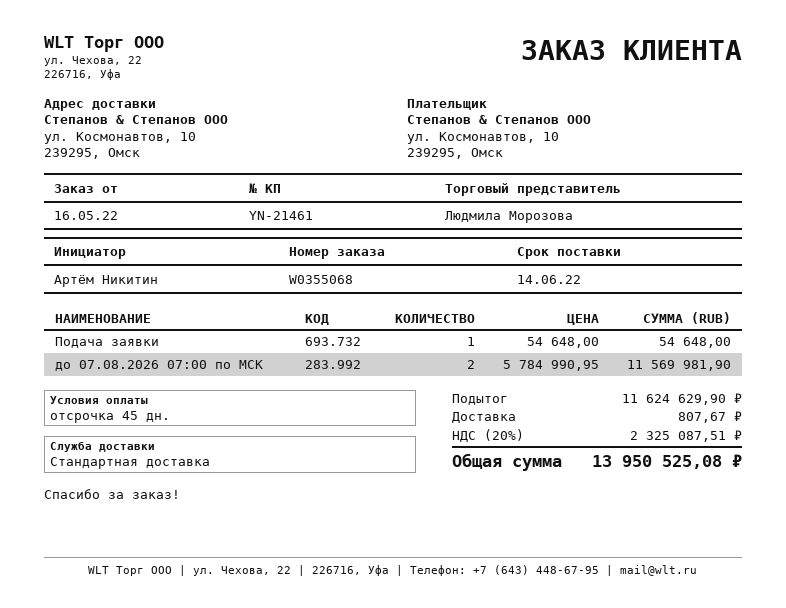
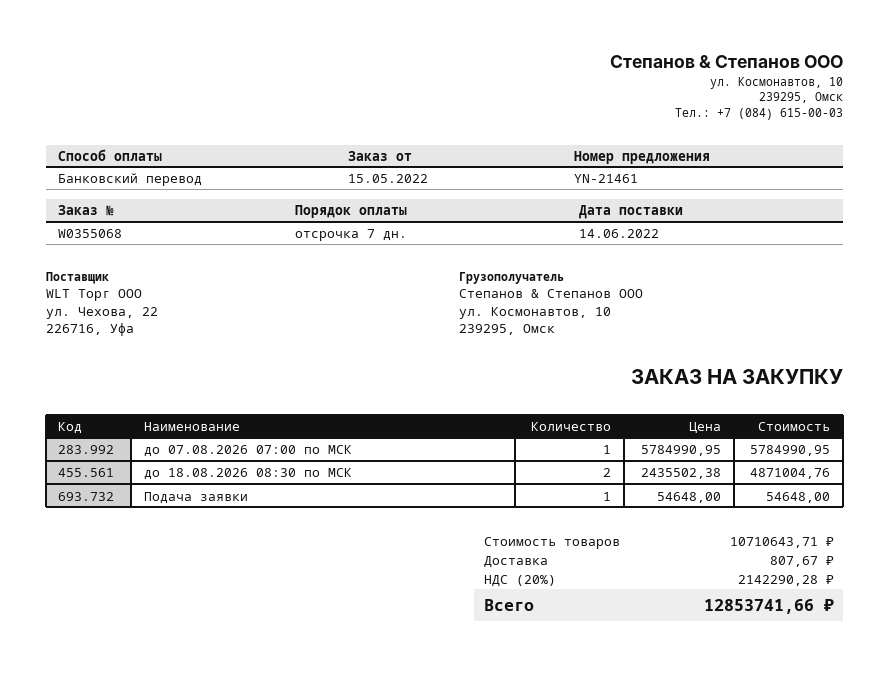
order date: 2022-05-16 -> 2022-05-15
payment terms: 45 days -> 7 days
до 07.08.2026 07:00 по МСК: 2 x 5784990.95 = 11569981.90 -> 1 x 5784990.95 = 5784990.95
до 18.08.2026 08:30 по МСК: none -> 2 x 2435502.38 = 4871004.76
subtotal: 11624629.90 -> 10710643.71
tax: 20% = 2325087.51 -> 20% = 2142290.28
total: 13950525.08 -> 12853741.66

